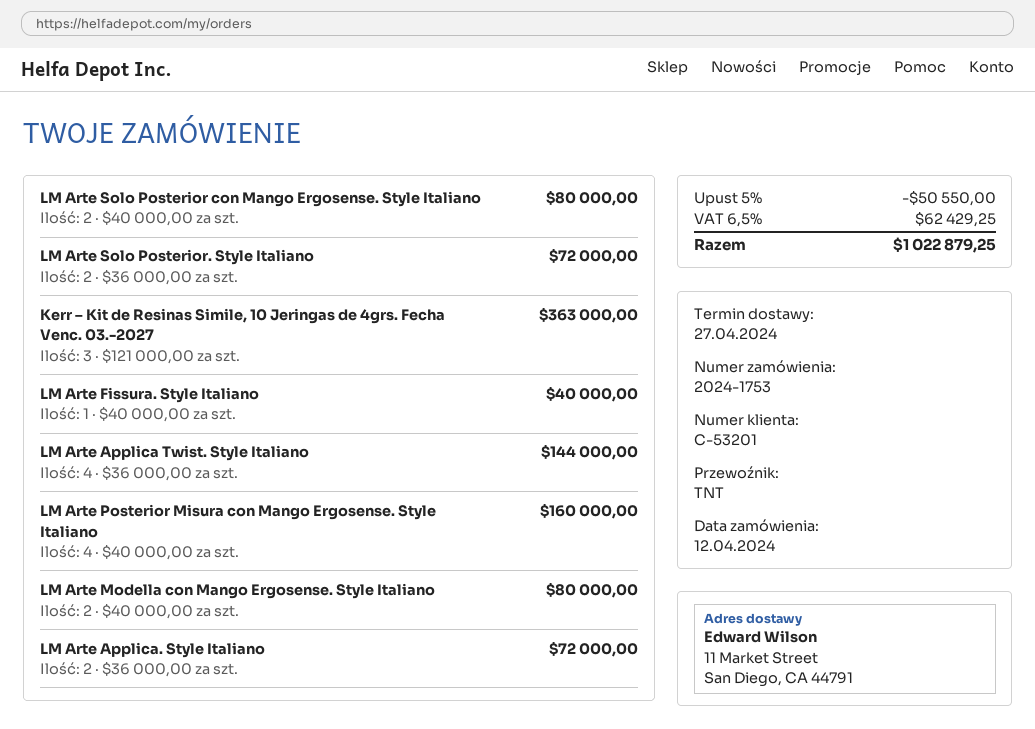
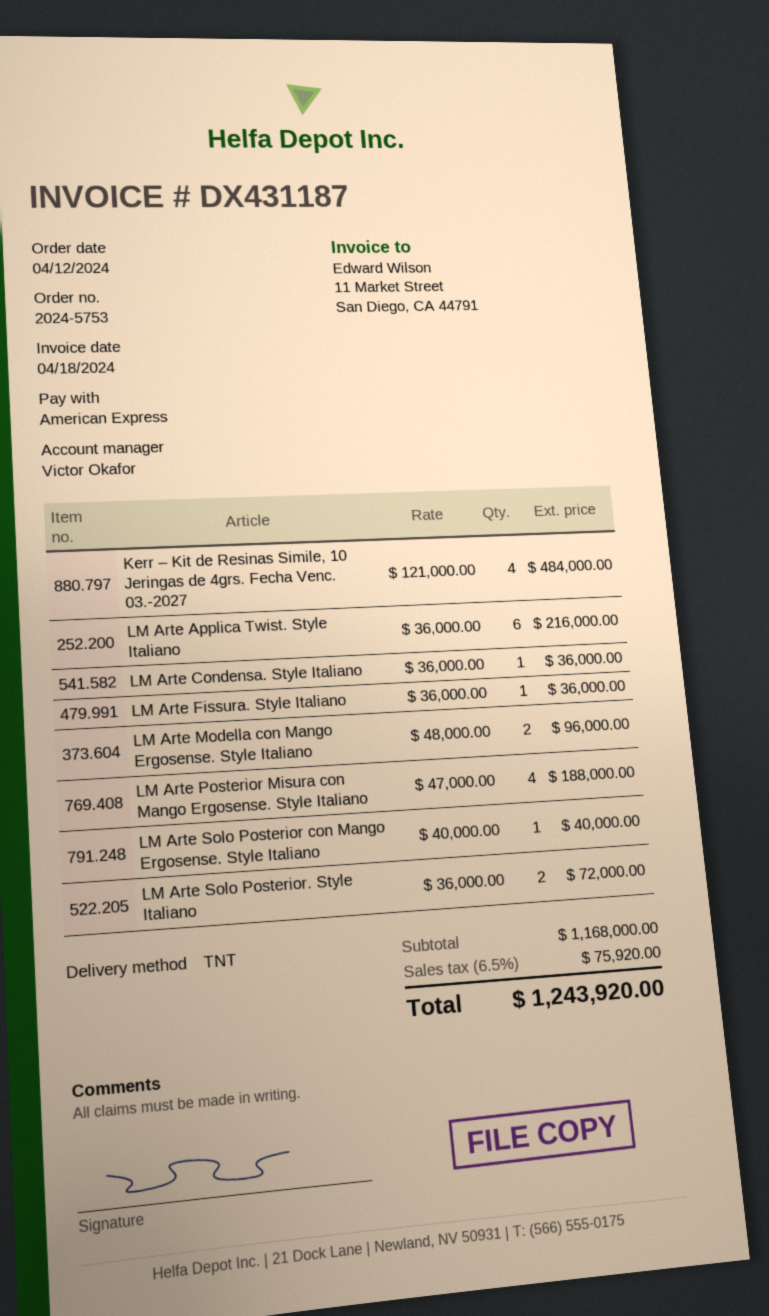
order number: 2024-1753 -> 2024-5753
LM Arte Solo Posterior con Mango Ergosense. Style Italiano: 2 x 40000.00 = 80000.00 -> 1 x 40000.00 = 40000.00
Kerr – Kit de Resinas Simile, 10 Jeringas de 4grs. Fecha Venc. 03.-2027: 3 x 121000.00 = 363000.00 -> 4 x 121000.00 = 484000.00
LM Arte Fissura. Style Italiano: 1 x 40000.00 = 40000.00 -> 1 x 36000.00 = 36000.00
LM Arte Applica Twist. Style Italiano: 4 x 36000.00 = 144000.00 -> 6 x 36000.00 = 216000.00
LM Arte Posterior Misura con Mango Ergosense. Style Italiano: 4 x 40000.00 = 160000.00 -> 4 x 47000.00 = 188000.00
LM Arte Modella con Mango Ergosense. Style Italiano: 2 x 40000.00 = 80000.00 -> 2 x 48000.00 = 96000.00
LM Arte Applica. Style Italiano: 2 x 36000.00 = 72000.00 -> none
LM Arte Condensa. Style Italiano: none -> 1 x 36000.00 = 36000.00
discount: 5% = 50550.00 -> none
tax: 6.5% = 62429.25 -> 6.5% = 75920.00
total: 1022879.25 -> 1243920.00

